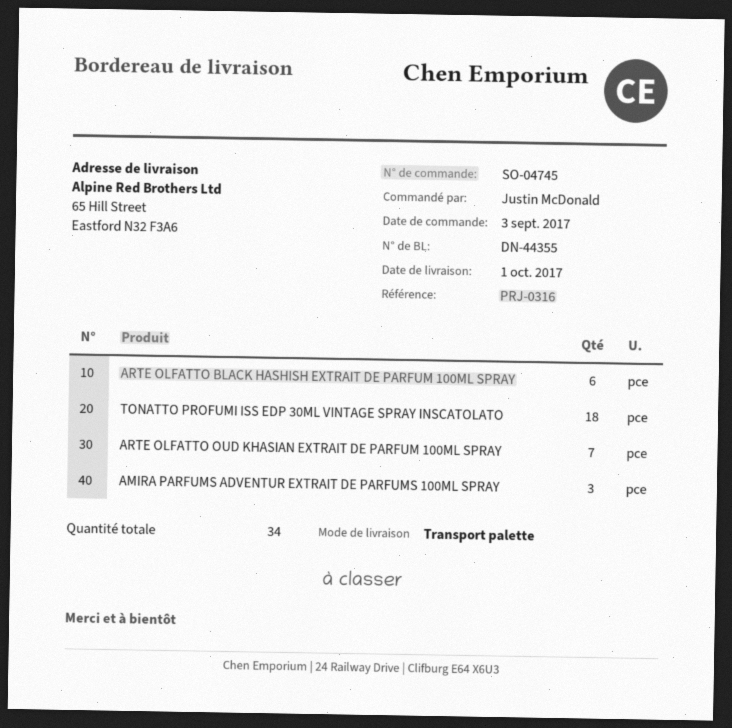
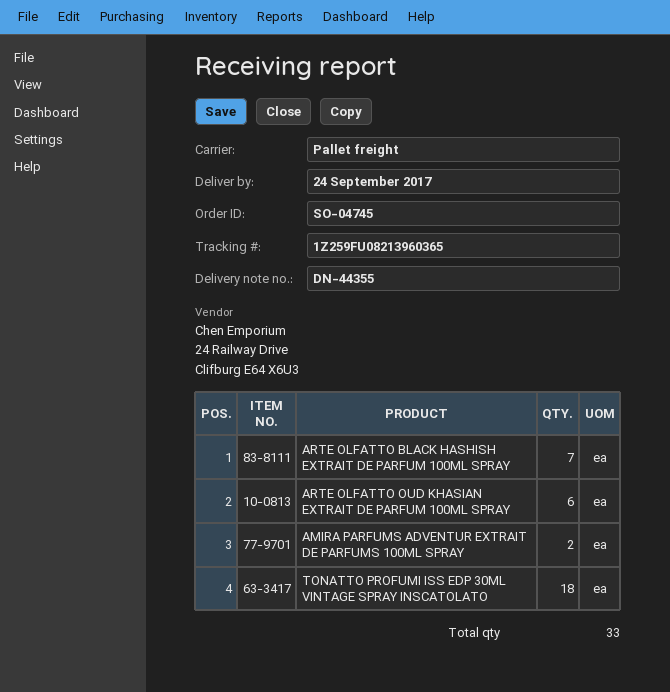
delivery date: 2017-10-01 -> 2017-09-24
ARTE OLFATTO BLACK HASHISH EXTRAIT DE PARFUM 100ML SPRAY: 6 -> 7
ARTE OLFATTO OUD KHASIAN EXTRAIT DE PARFUM 100ML SPRAY: 7 -> 6
AMIRA PARFUMS ADVENTUR EXTRAIT DE PARFUMS 100ML SPRAY: 3 -> 2
total quantity: 34 -> 33

